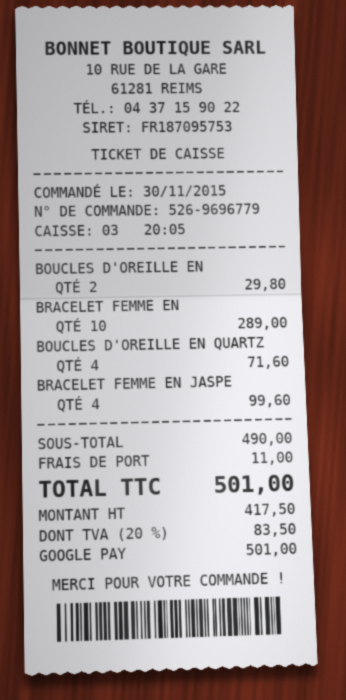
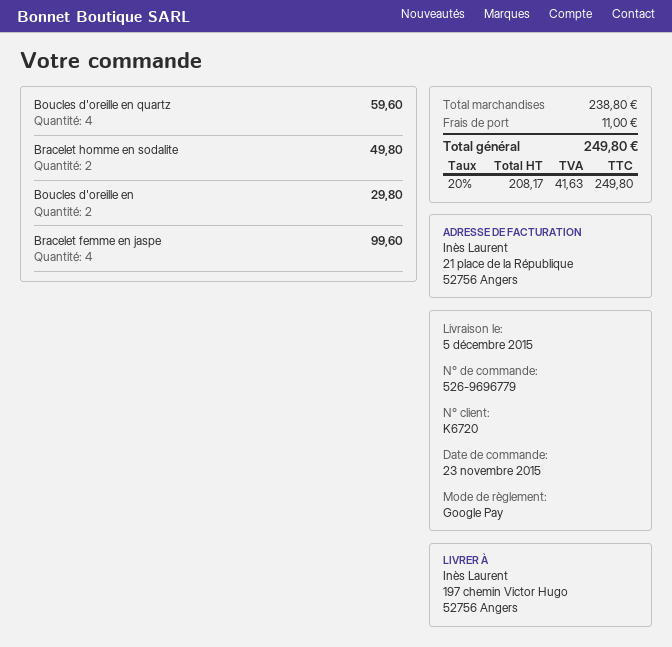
order date: 2015-11-30 -> 2015-11-23
BRACELET FEMME EN: 10 for 289.00 -> none
BOUCLES D'OREILLE EN QUARTZ: 4 for 71.60 -> 4 for 59.60
Bracelet homme en sodalite: none -> 2 for 49.80
subtotal: 490.00 -> 238.80
net: 417.50 -> 208.17
tax: 20% = 83.50 -> 20% = 41.63
total: 501.00 -> 249.80

